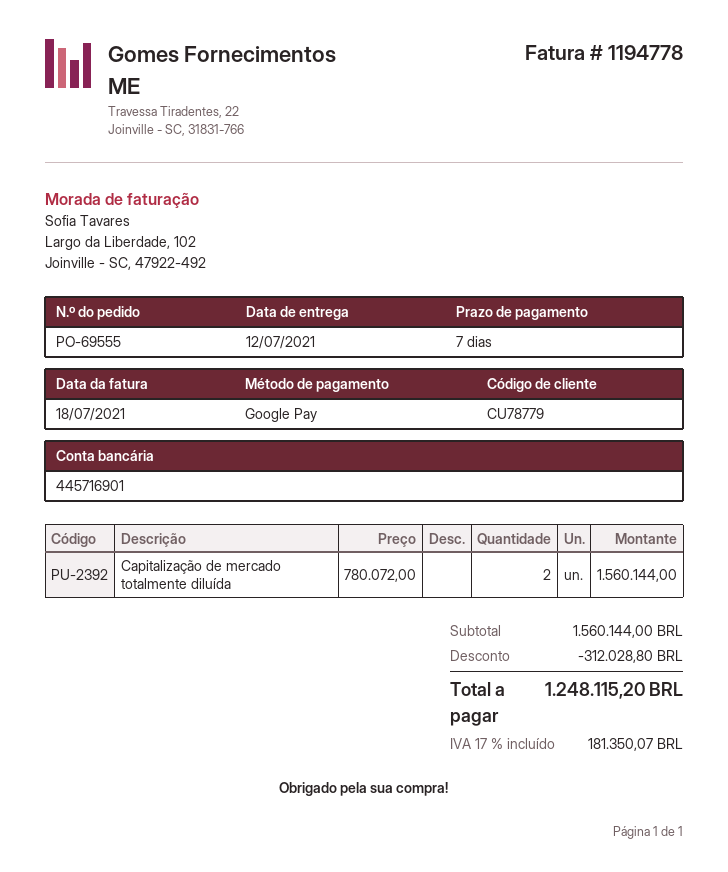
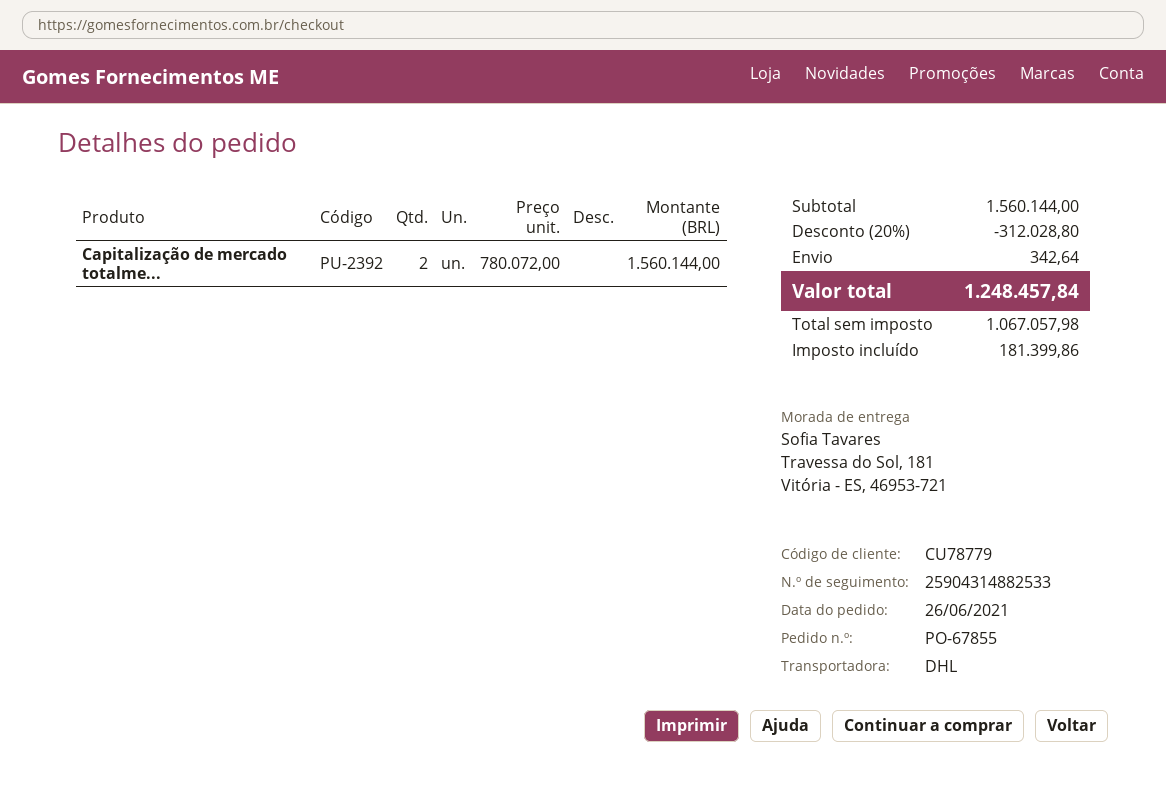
order number: PO-69555 -> PO-67855
shipping: none -> 342.64
tax: 181350.07 -> 181399.86
total: 1248115.20 -> 1248457.84

